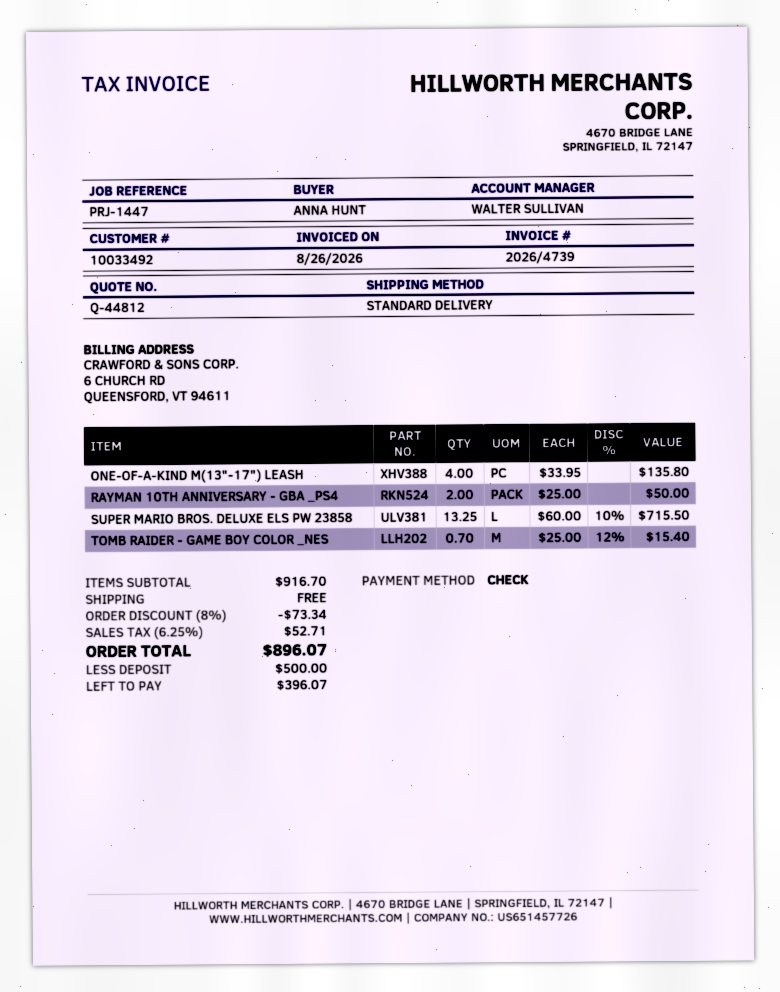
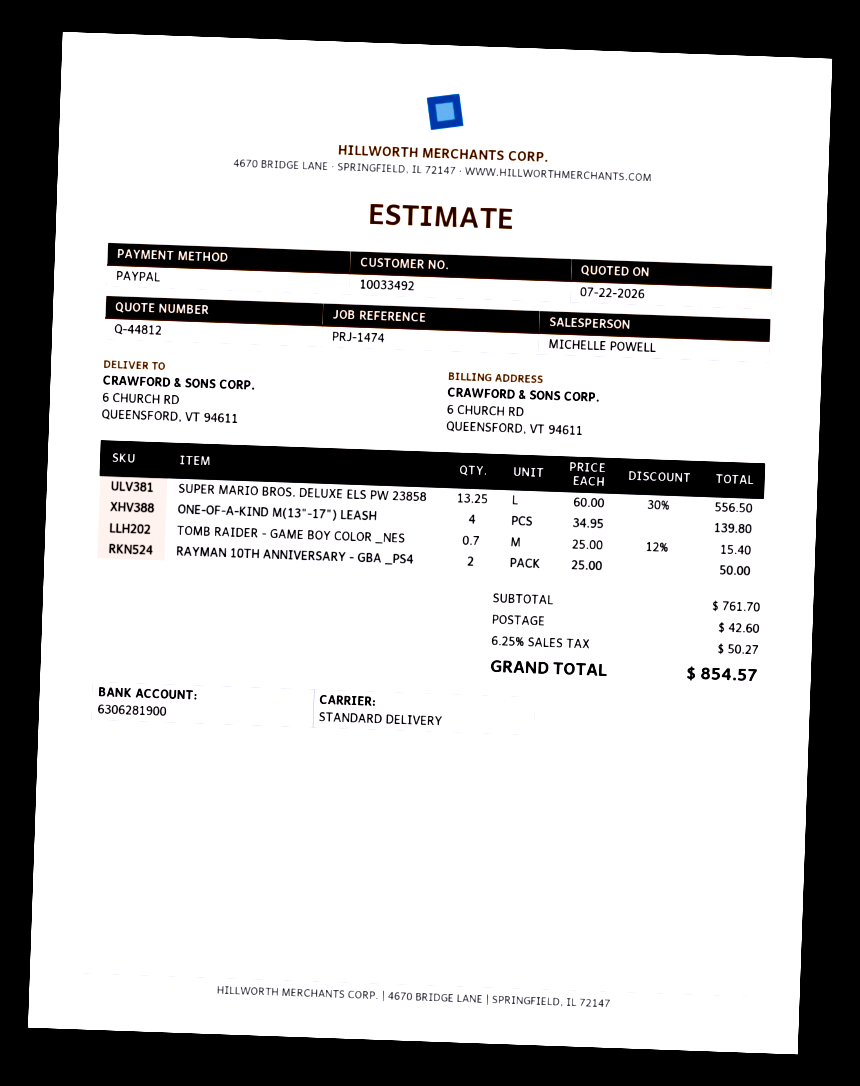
reference: PRJ-1447 -> PRJ-1474
sales rep: WALTER SULLIVAN -> MICHELLE POWELL
payment method: cheque -> PayPal
ONE-OF-A-KIND M(13"-17") LEASH: 4 x 33.95 = 135.80 -> 4 x 34.95 = 139.80
SUPER MARIO BROS. DELUXE ELS PW 23858: 13.25 x 60.00 - 10% = 715.50 -> 13.25 x 60.00 - 30% = 556.50
subtotal: 916.70 -> 761.70
discount: 8% = 73.34 -> none
shipping: 0.00 -> 42.60
tax: 6.25% = 52.71 -> 6.25% = 50.27
total: 896.07 -> 854.57

